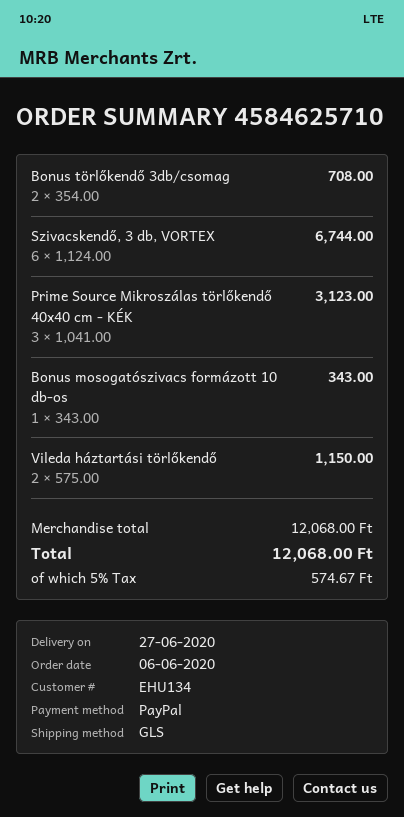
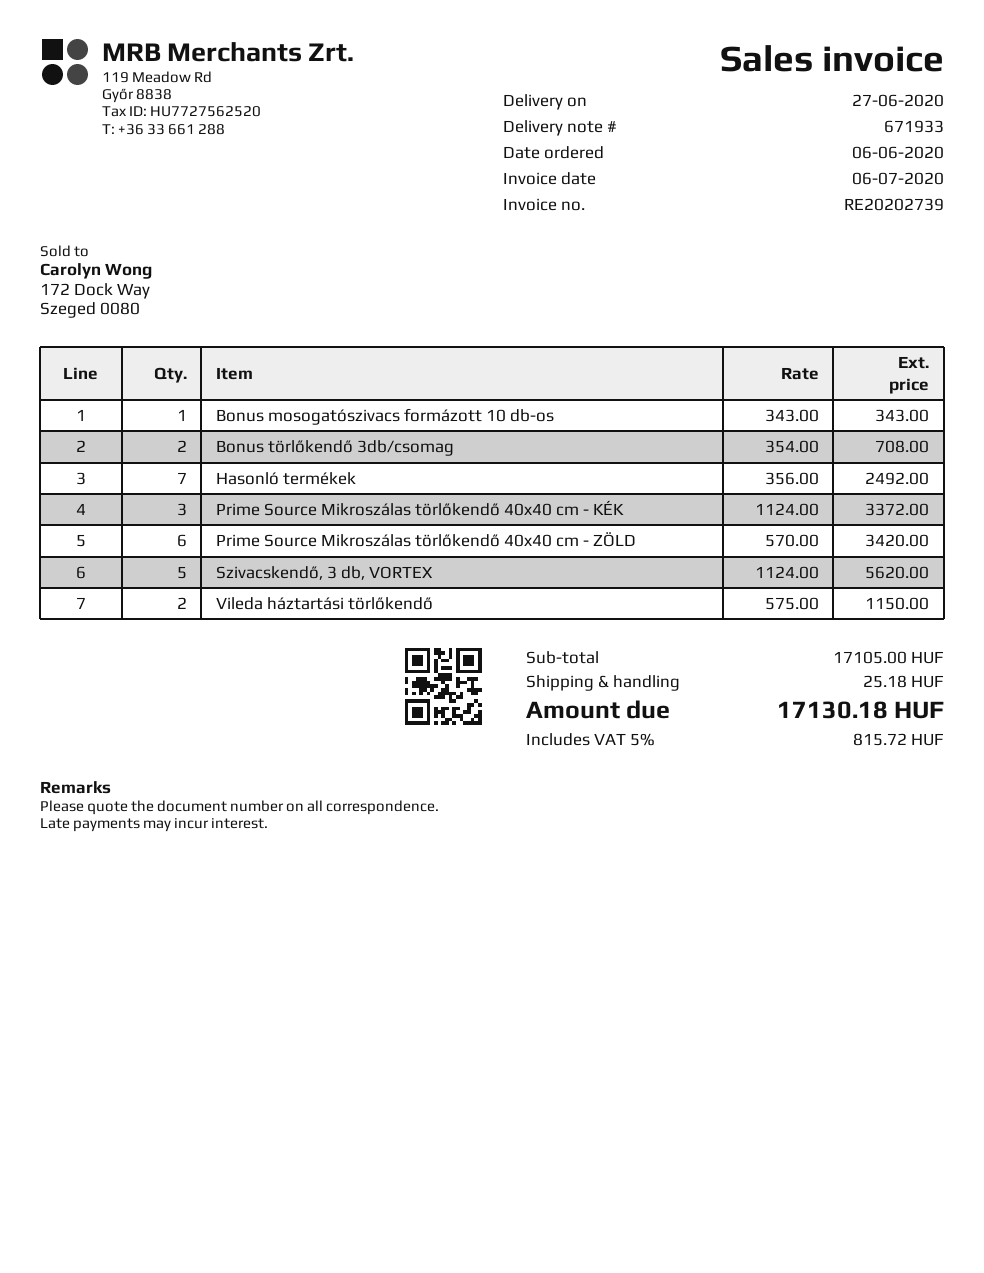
Szivacskendő, 3 db, VORTEX: 6 x 1124.00 = 6744.00 -> 5 x 1124.00 = 5620.00
Prime Source Mikroszálas törlőkendő 40x40 cm - KÉK: 3 x 1041.00 = 3123.00 -> 3 x 1124.00 = 3372.00
Hasonló termékek: none -> 7 x 356.00 = 2492.00
Prime Source Mikroszálas törlőkendő 40x40 cm - ZÖLD: none -> 6 x 570.00 = 3420.00
subtotal: 12068.00 -> 17105.00
shipping: none -> 25.18
tax: 5% = 574.67 -> 5% = 815.72
total: 12068.00 -> 17130.18

